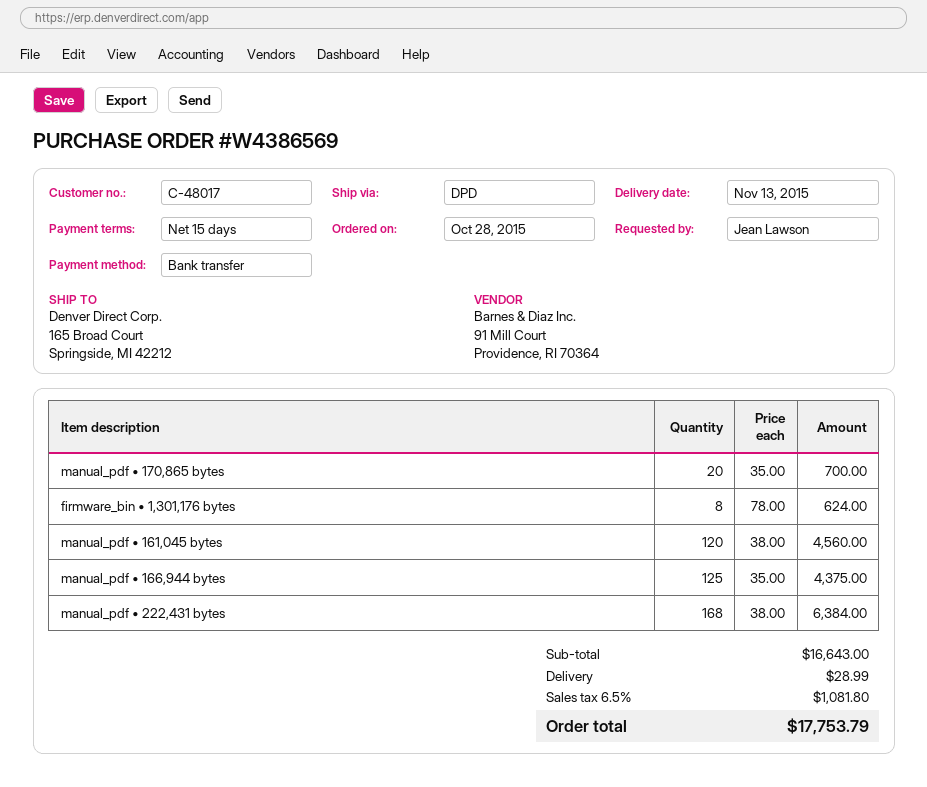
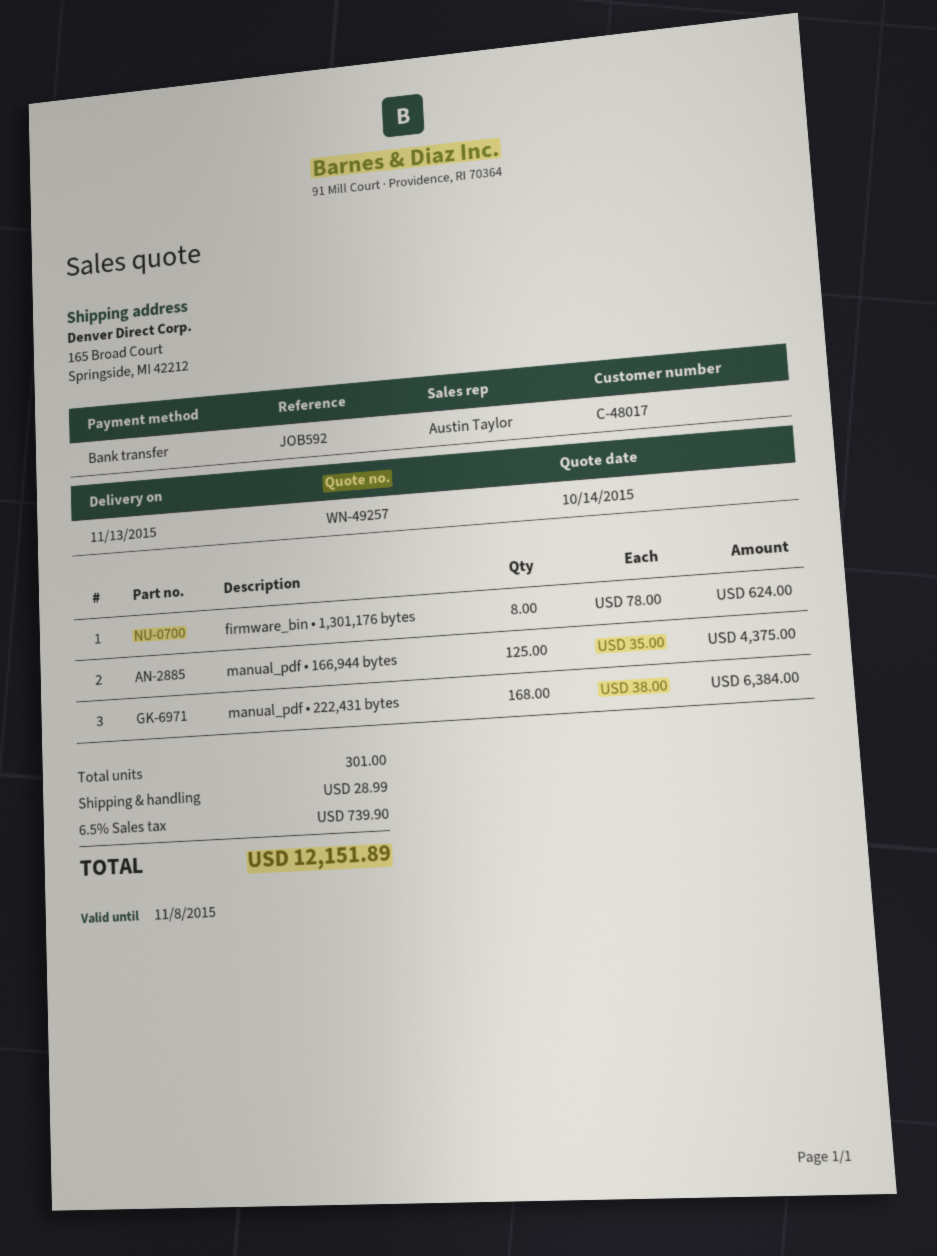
manual_pdf • 170,865 bytes: 20 x 35.00 = 700.00 -> none
manual_pdf • 161,045 bytes: 120 x 38.00 = 4560.00 -> none
tax: 6.5% = 1081.80 -> 6.5% = 739.90
total: 17753.79 -> 12151.89

